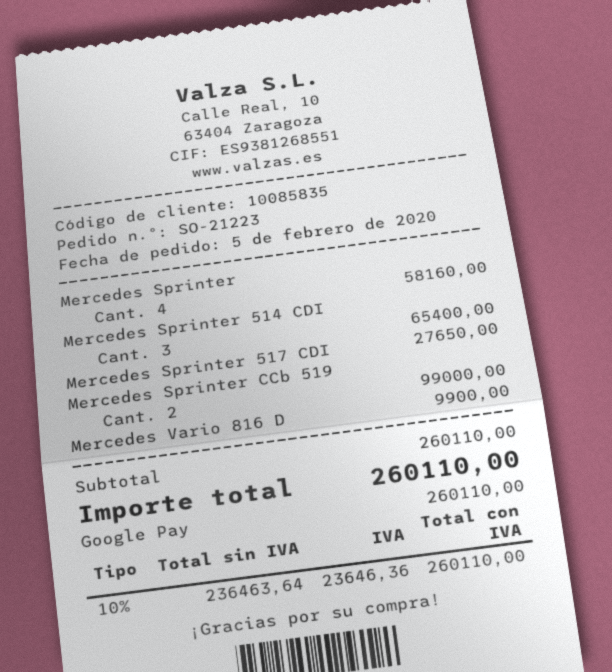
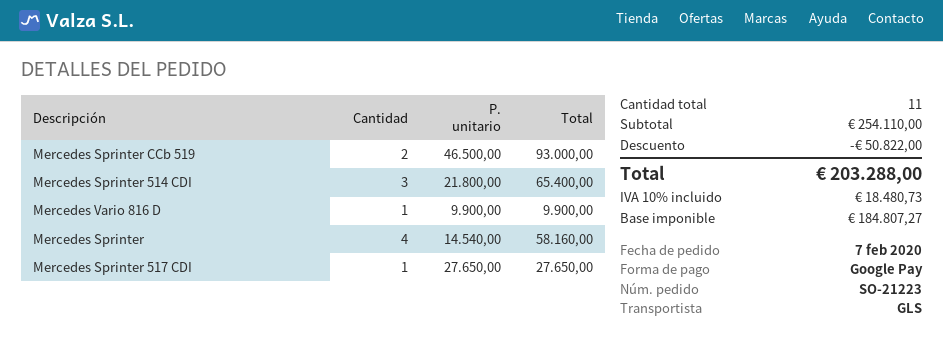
order date: 2020-02-05 -> 2020-02-07
Mercedes Sprinter CCb 519: 2 for 99000.00 -> 2 for 93000.00
subtotal: 260110.00 -> 254110.00
discount: none -> 50822.00
net: 236463.64 -> 184807.27
tax: 10% = 23646.36 -> 10% = 18480.73
total: 260110.00 -> 203288.00

